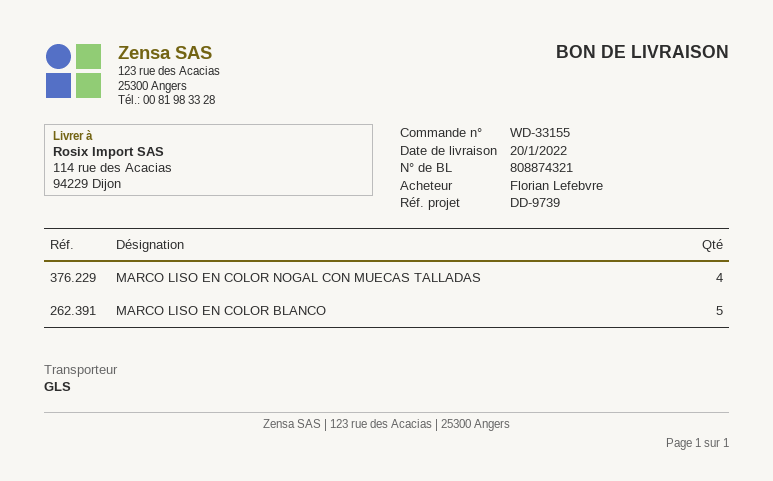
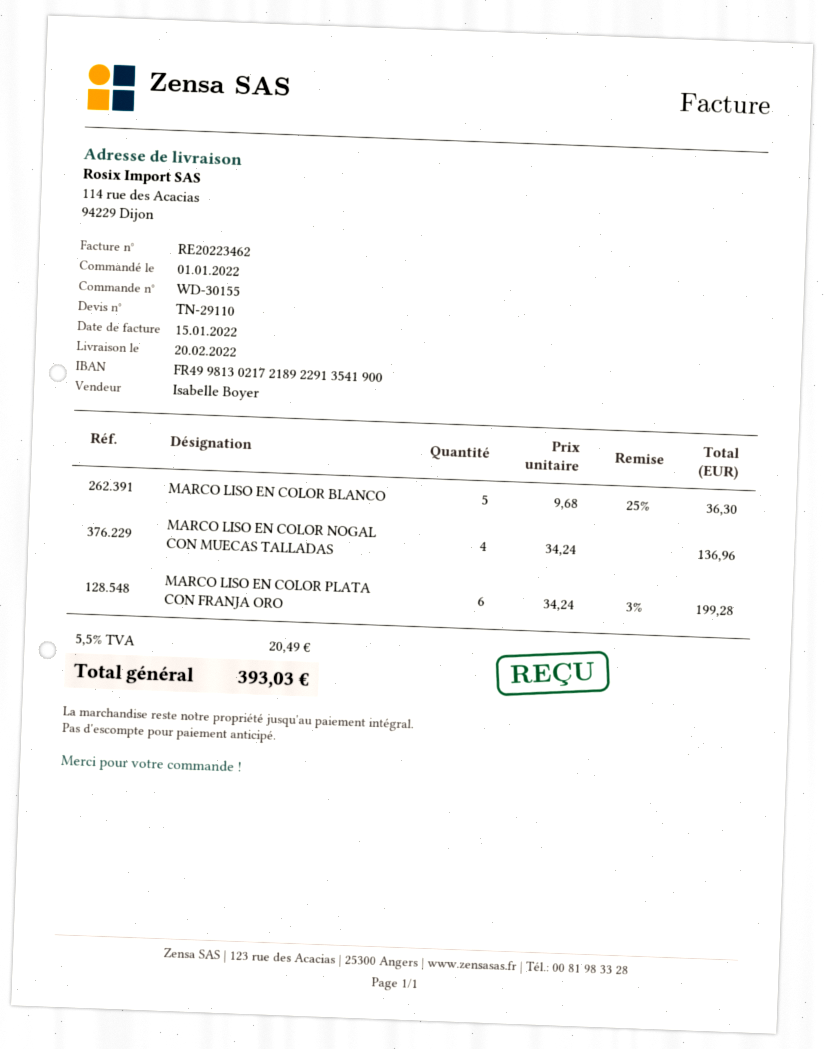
order number: WD-33155 -> WD-30155
delivery date: 2022-01-20 -> 2022-02-20
MARCO LISO EN COLOR PLATA CON FRANJA ORO: none -> 6

